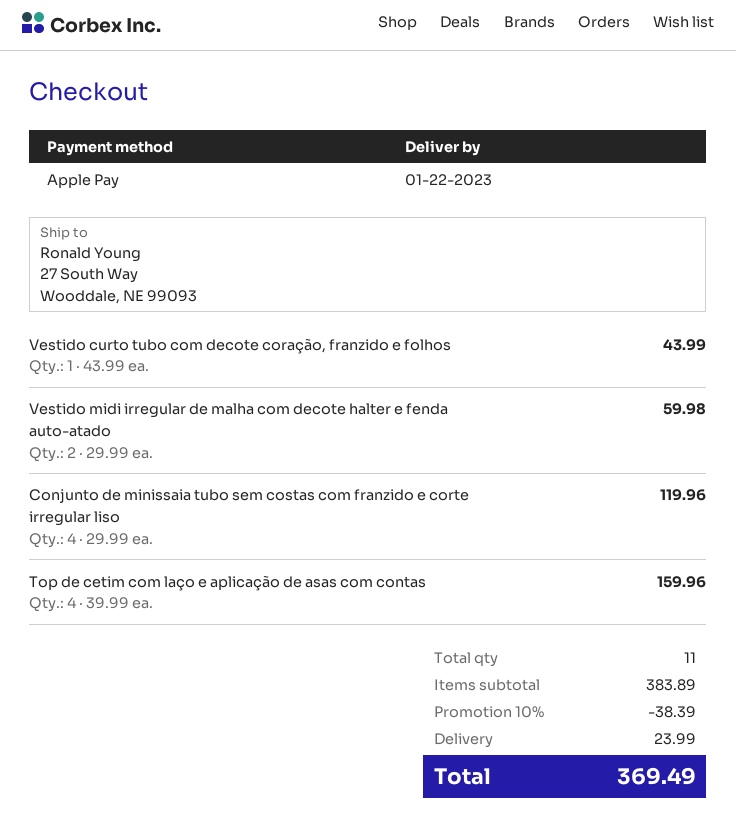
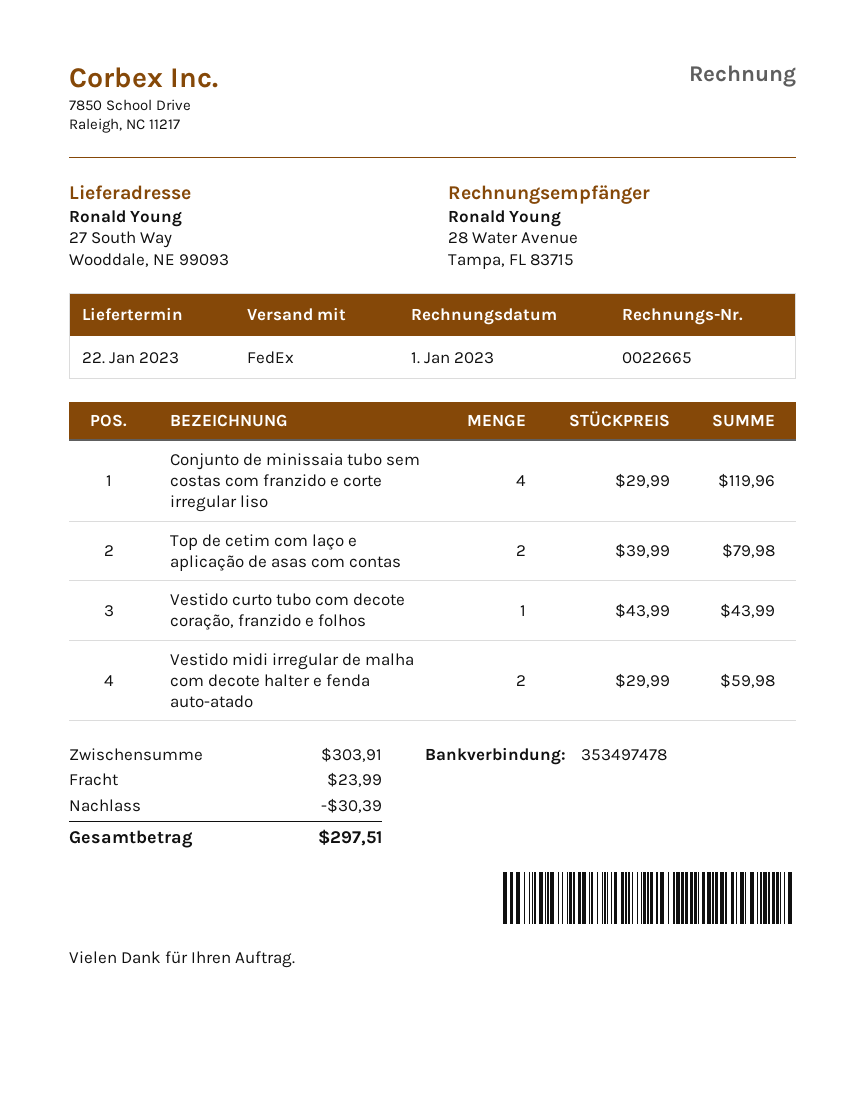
Top de cetim com laço e aplicação de asas com contas: 4 x 39.99 = 159.96 -> 2 x 39.99 = 79.98
subtotal: 383.89 -> 303.91
discount: 38.39 -> 30.39
total: 369.49 -> 297.51

